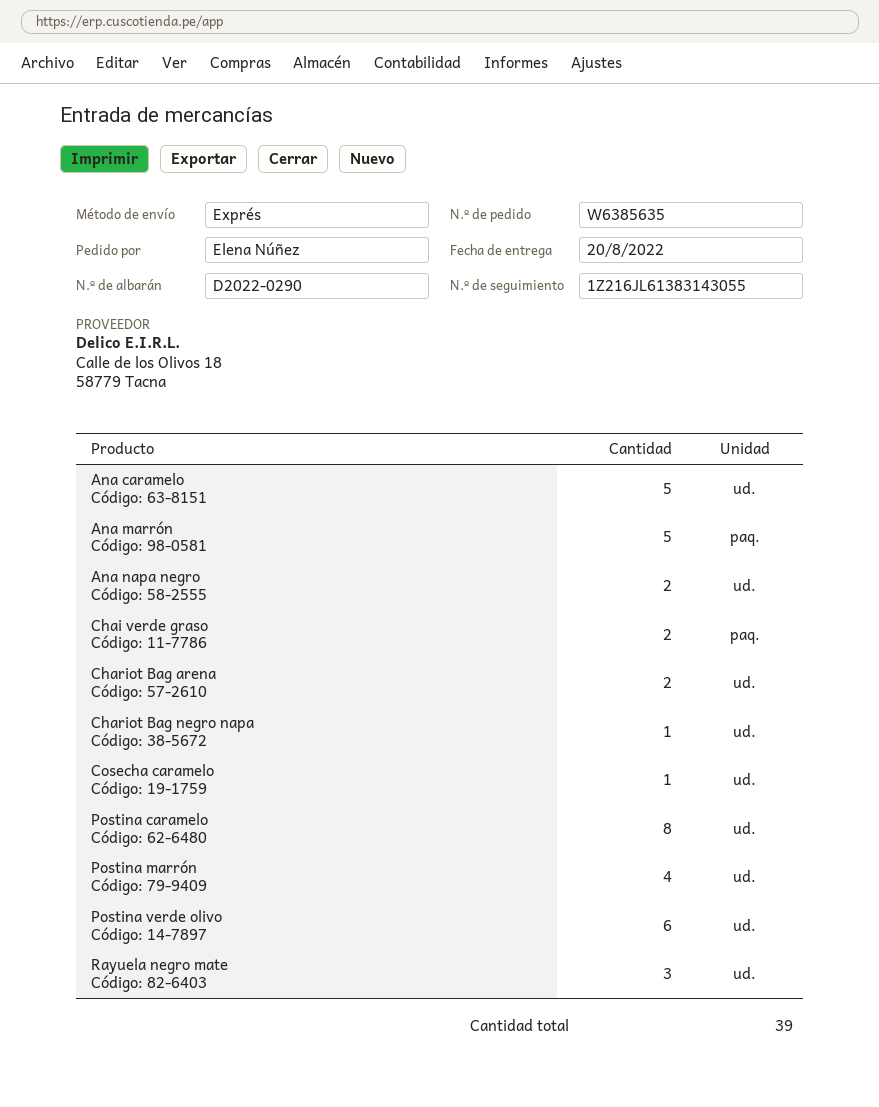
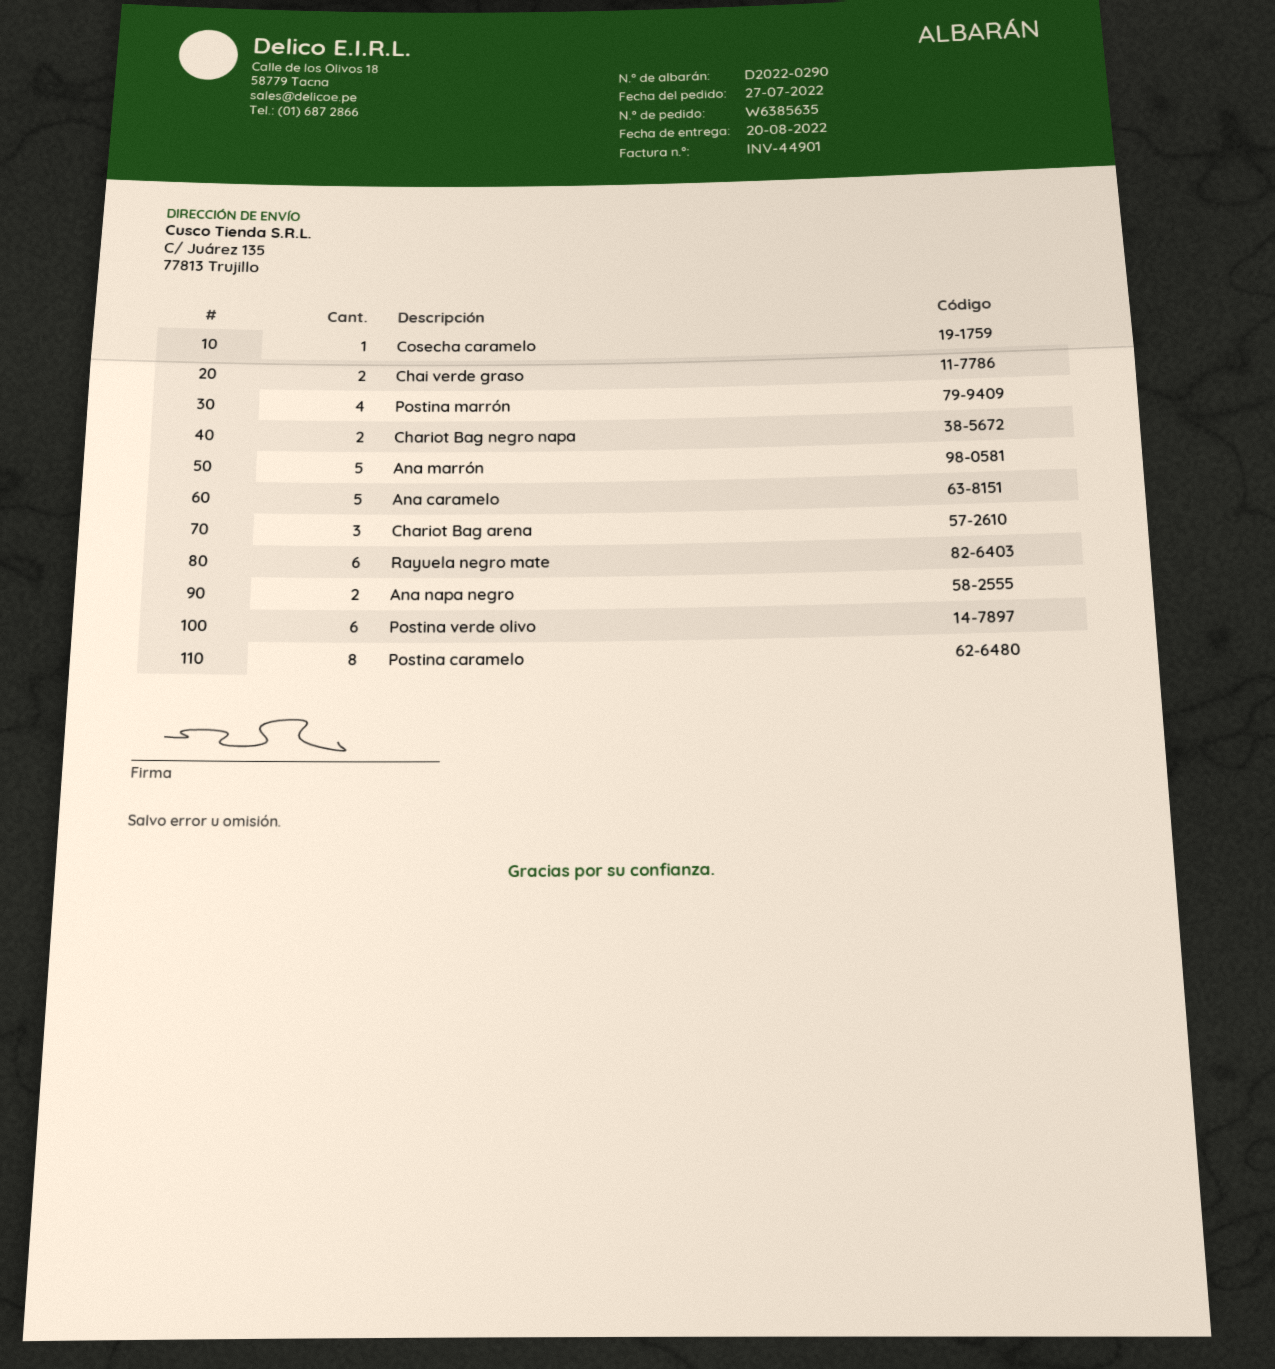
Chariot Bag arena: 2 -> 3
Chariot Bag negro napa: 1 -> 2
Rayuela negro mate: 3 -> 6

